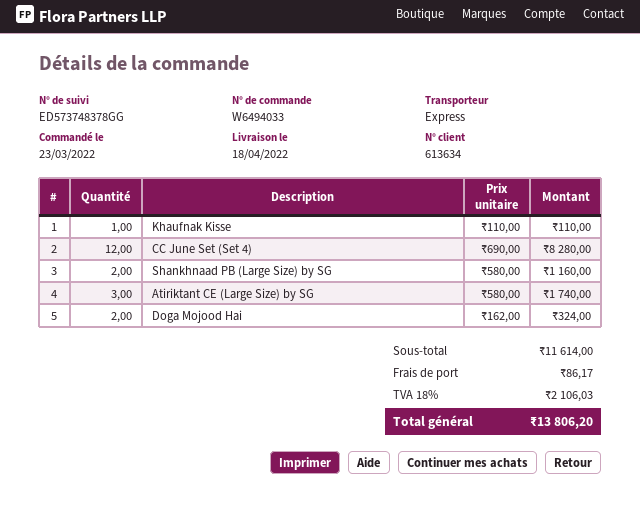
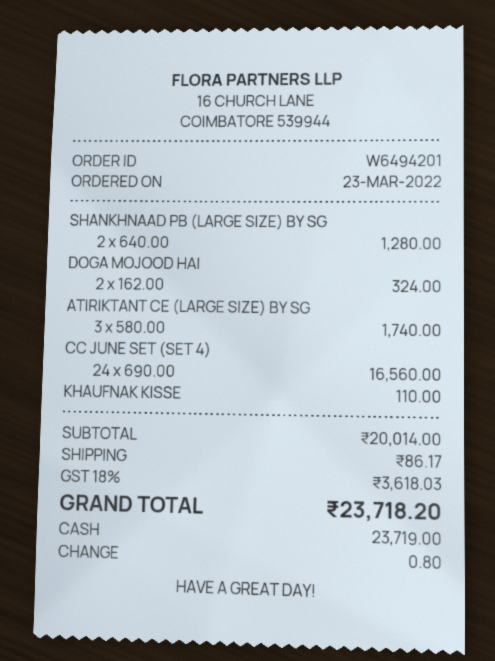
order number: W6494033 -> W6494201
CC June Set (Set 4): 12 x 690.00 = 8280.00 -> 24 x 690.00 = 16560.00
Shankhnaad PB (Large Size) by SG: 2 x 580.00 = 1160.00 -> 2 x 640.00 = 1280.00
subtotal: 11614.00 -> 20014.00
tax: 18% = 2106.03 -> 18% = 3618.03
total: 13806.20 -> 23718.20

